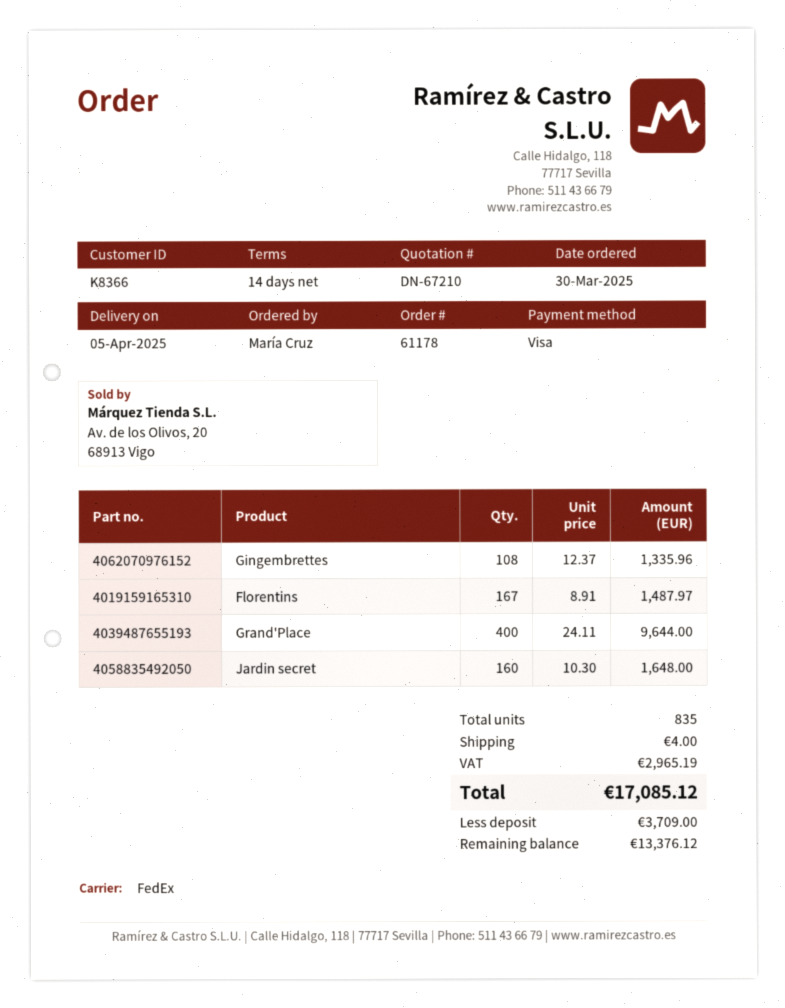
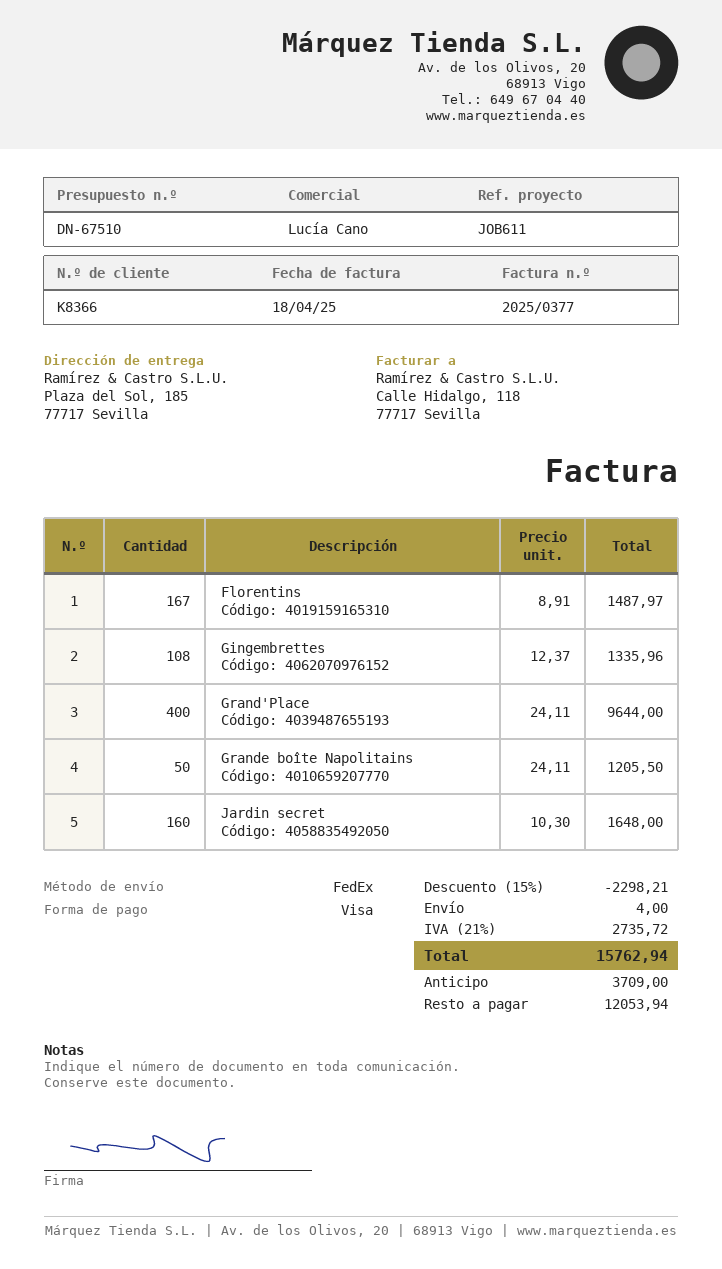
quote number: DN-67210 -> DN-67510
Grande boîte Napolitains: none -> 50 x 24.11 = 1205.50
discount: none -> 15% = 2298.21
tax: 2965.19 -> 2735.72
total: 17085.12 -> 15762.94
balance: 13376.12 -> 12053.94

